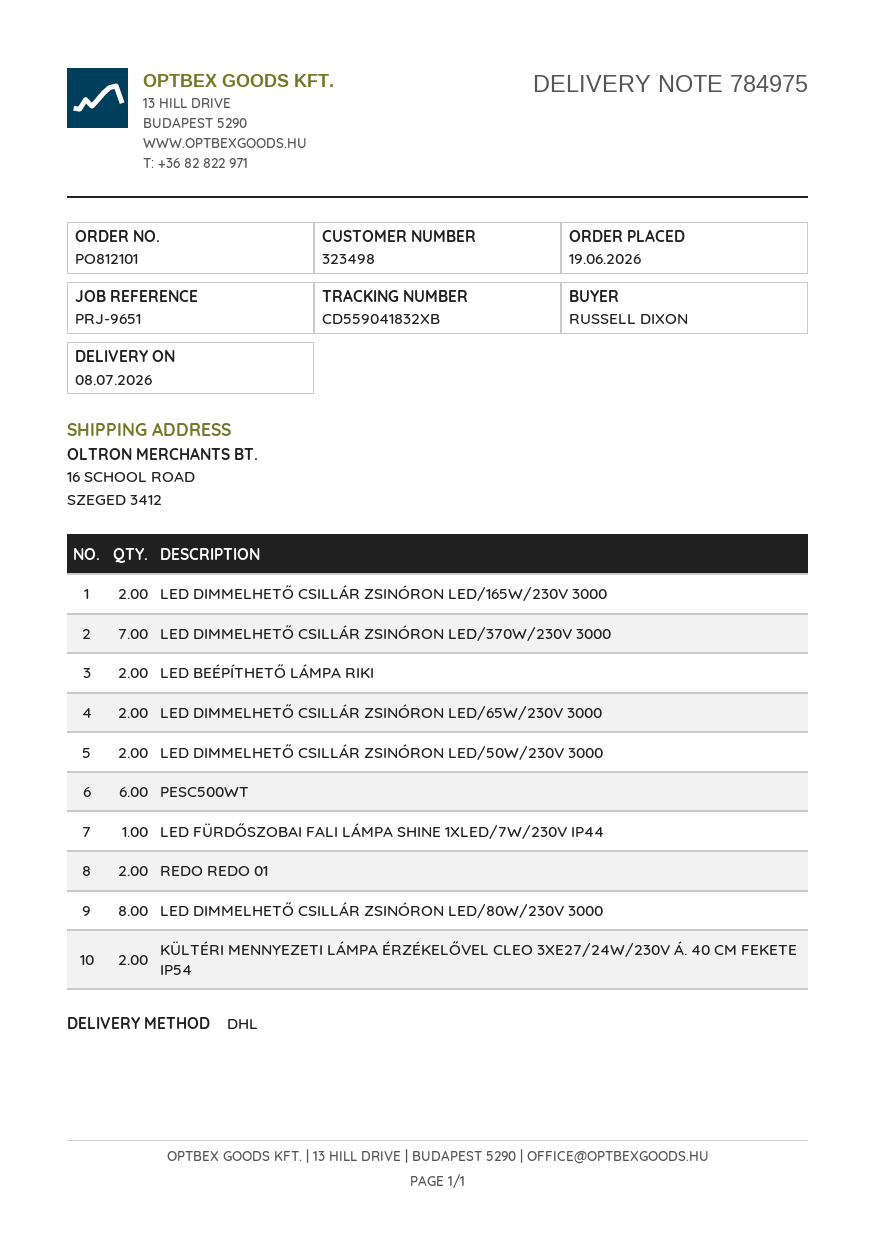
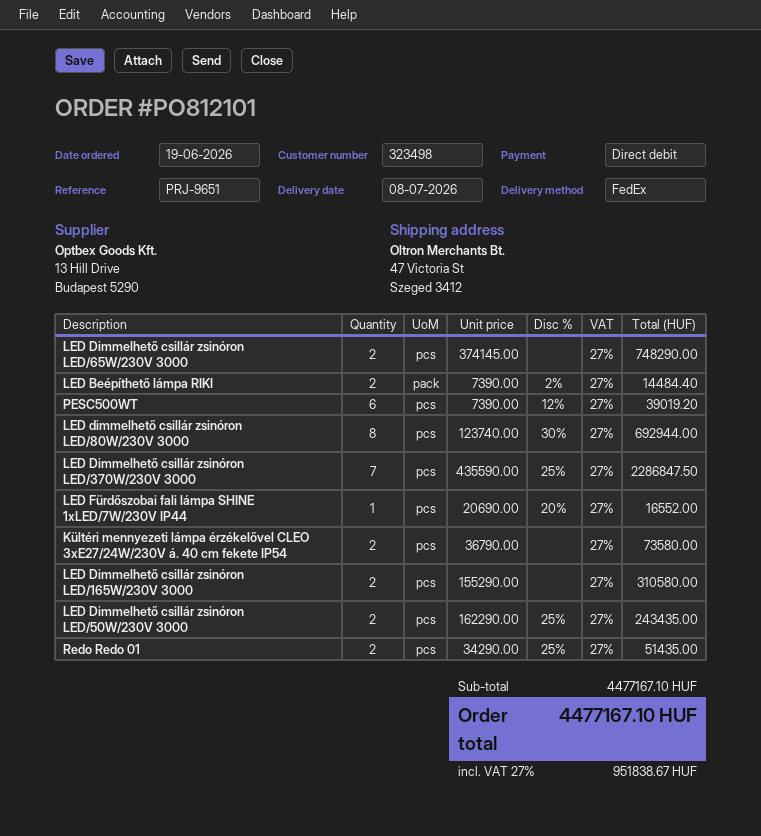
shipping method: DHL -> FedEx
ship to: 16 SCHOOL ROAD, SZEGED 3412 -> 47 Victoria St, Szeged 3412

